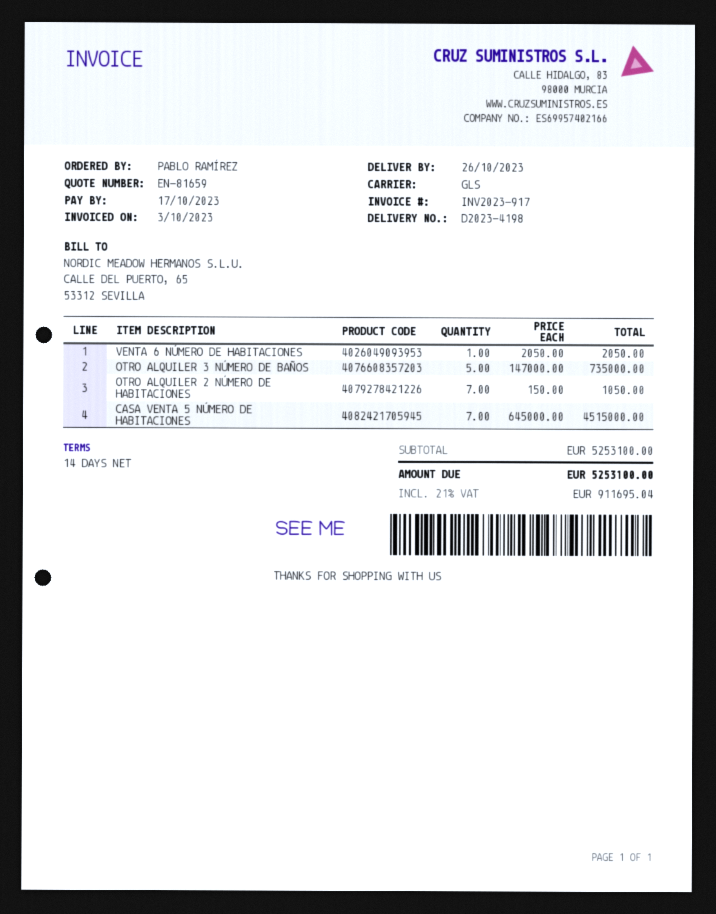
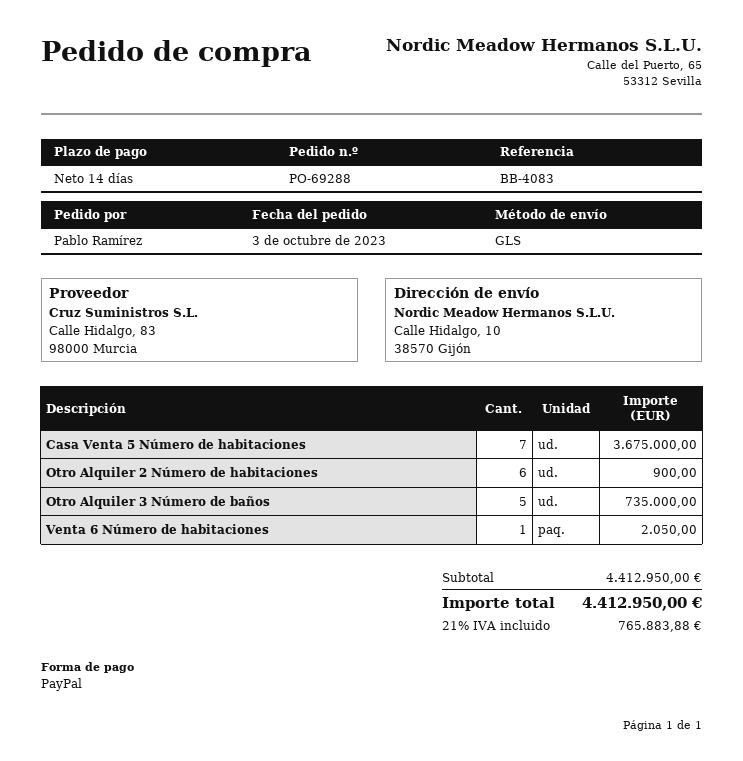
OTRO ALQUILER 2 NÚMERO DE HABITACIONES: 7 for 1050.00 -> 6 for 900.00
CASA VENTA 5 NÚMERO DE HABITACIONES: 7 for 4515000.00 -> 7 for 3675000.00
subtotal: 5253100.00 -> 4412950.00
tax: 21% = 911695.04 -> 21% = 765883.88
total: 5253100.00 -> 4412950.00

